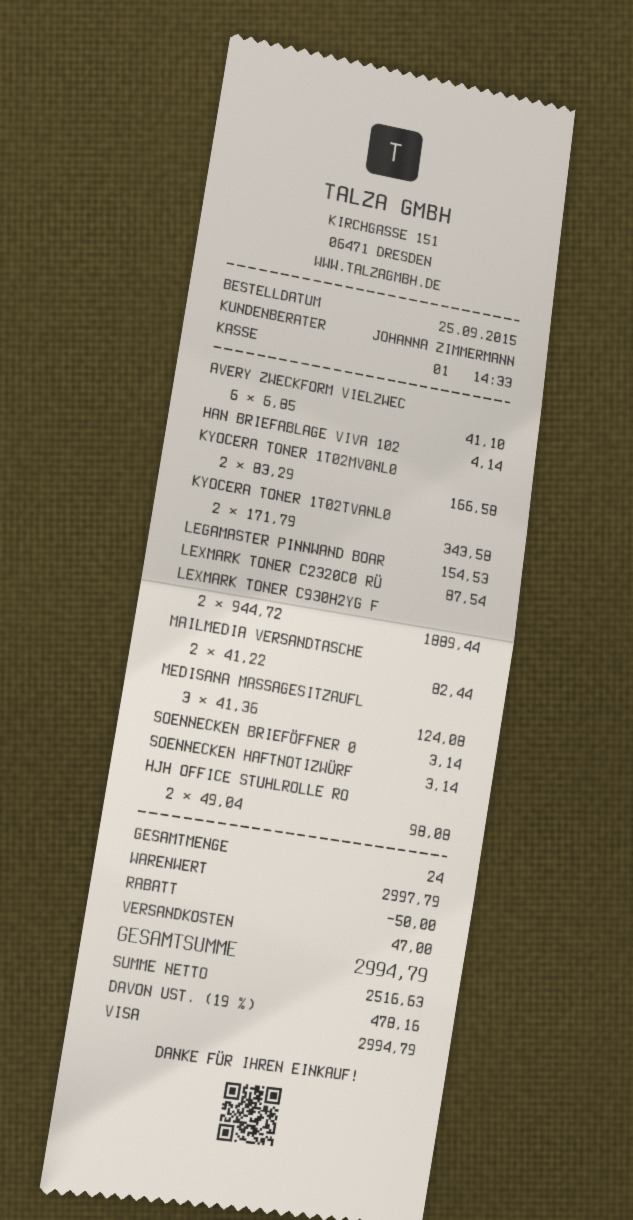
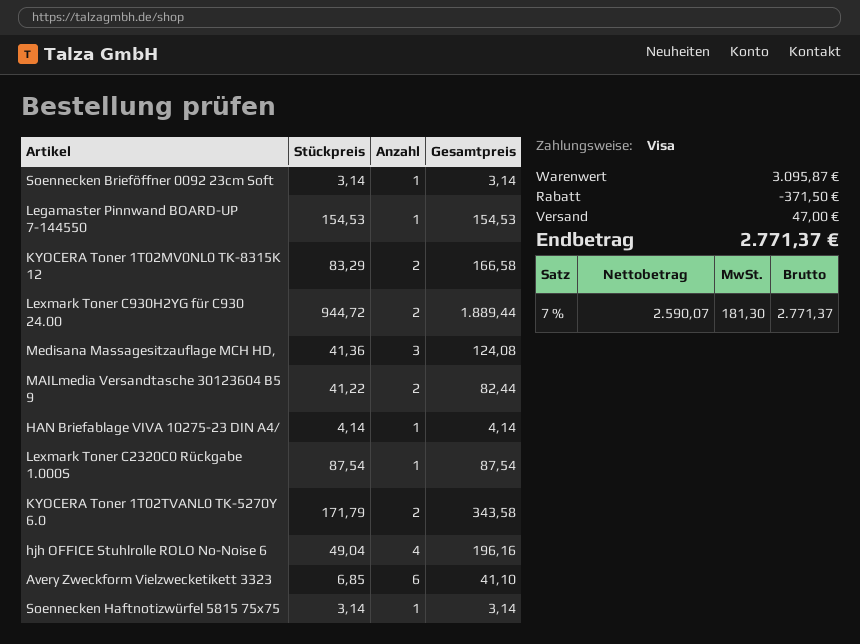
HJH OFFICE STUHLROLLE RO: 2 x 49.04 = 98.08 -> 4 x 49.04 = 196.16
subtotal: 2997.79 -> 3095.87
discount: 50.00 -> 371.50
net: 2516.63 -> 2590.07
tax: 19% = 478.16 -> 7% = 181.30
total: 2994.79 -> 2771.37

